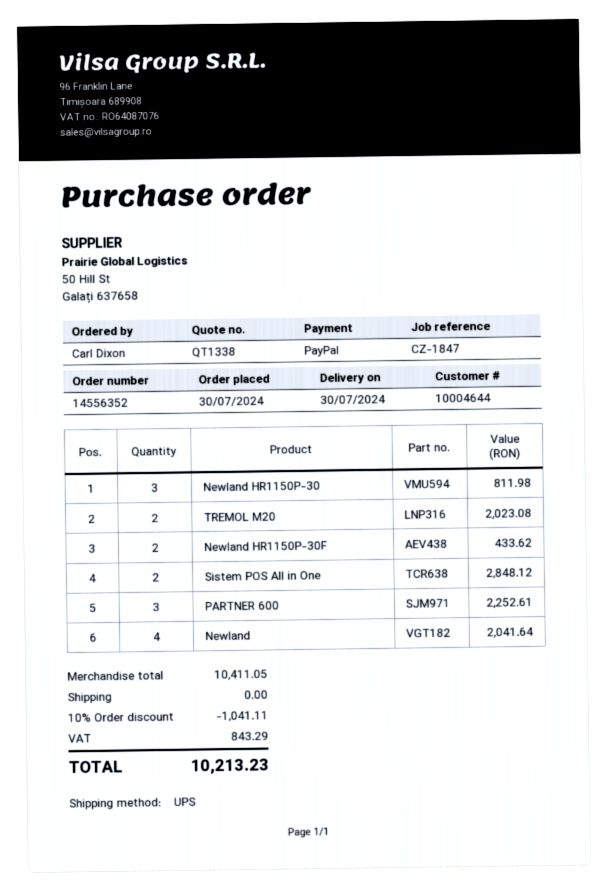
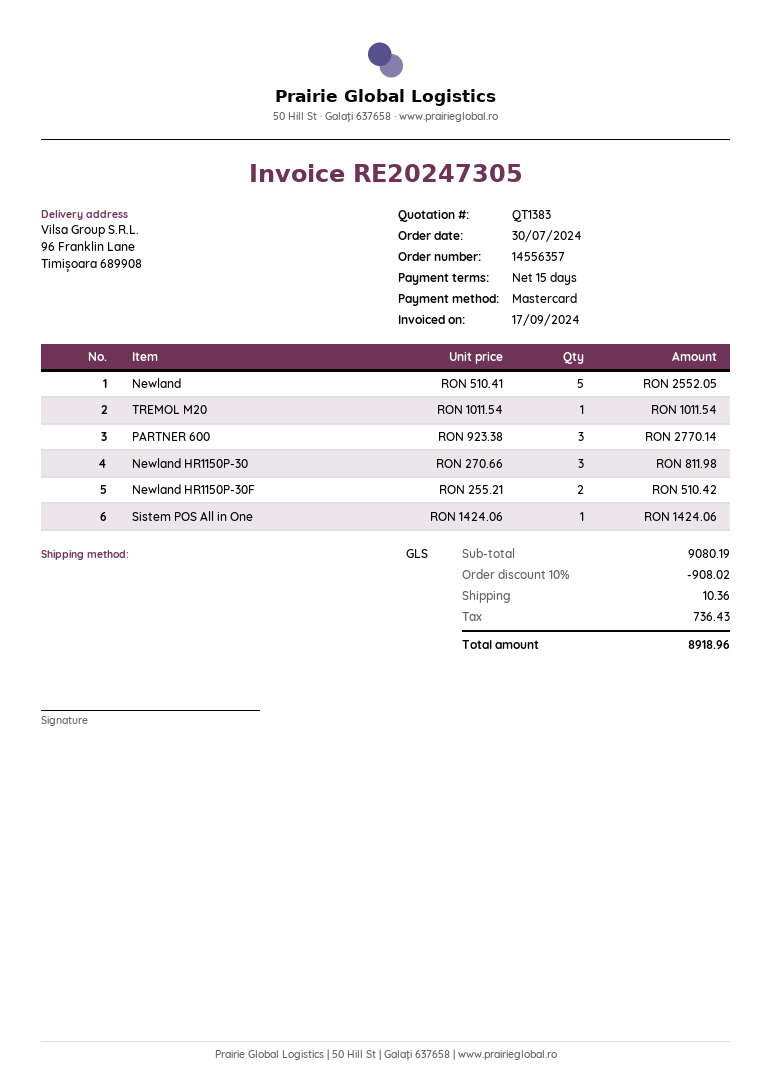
quote number: QT1338 -> QT1383
order number: 14556352 -> 14556357
payment method: PayPal -> Mastercard
shipping method: UPS -> GLS
TREMOL M20: 2 for 2023.08 -> 1 for 1011.54
Newland HR1150P-30F: 2 for 433.62 -> 2 for 510.42
Sistem POS All in One: 2 for 2848.12 -> 1 for 1424.06
PARTNER 600: 3 for 2252.61 -> 3 for 2770.14
Newland: 4 for 2041.64 -> 5 for 2552.05
subtotal: 10411.05 -> 9080.19
discount: 10% = 1041.11 -> 10% = 908.02
shipping: 0.00 -> 10.36
tax: 843.29 -> 736.43
total: 10213.23 -> 8918.96

